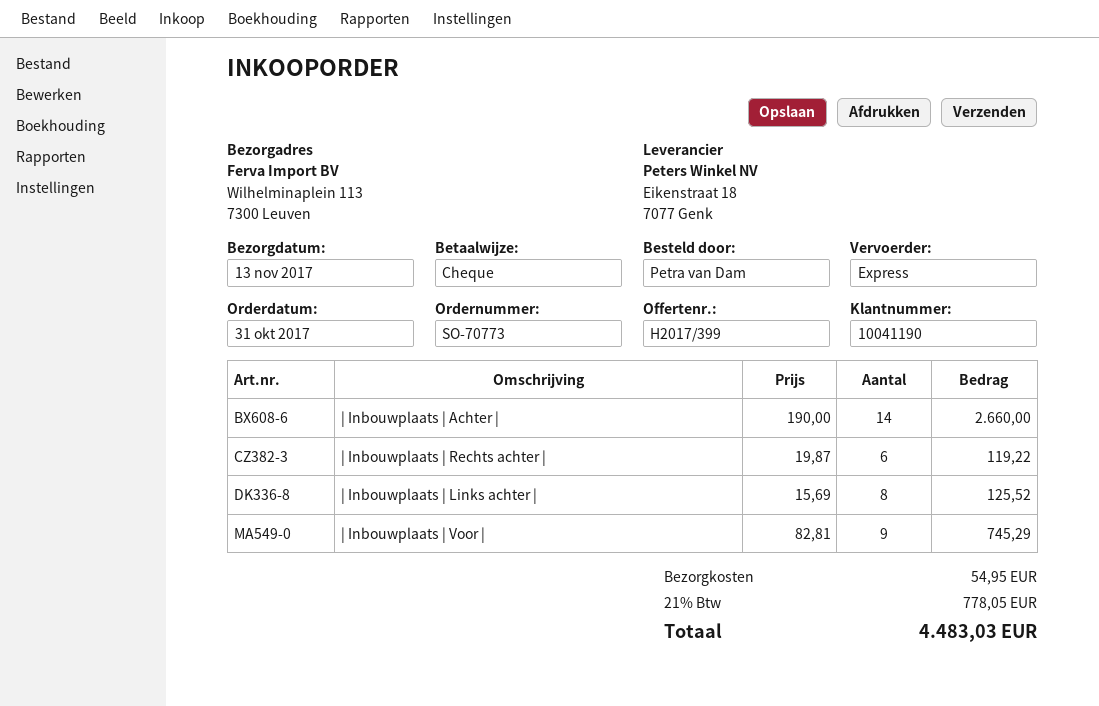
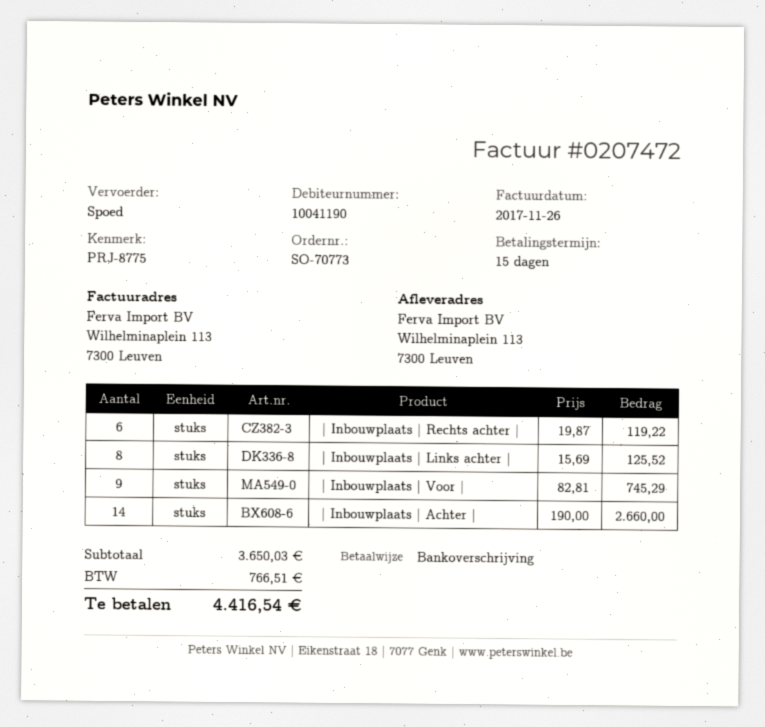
payment method: cheque -> bank transfer
shipping: 54.95 -> none
tax: 778.05 -> 766.51
total: 4483.03 -> 4416.54

